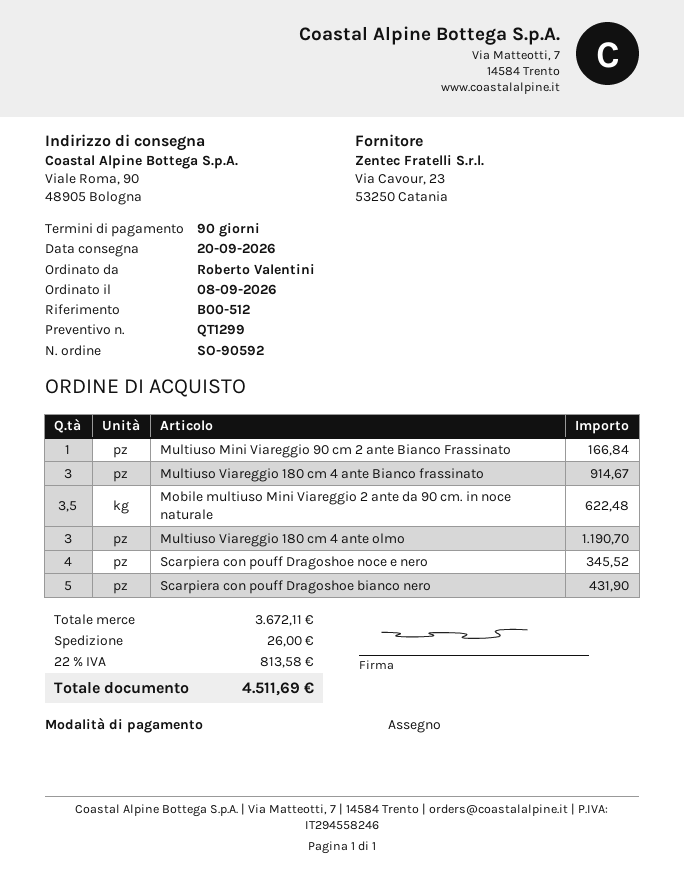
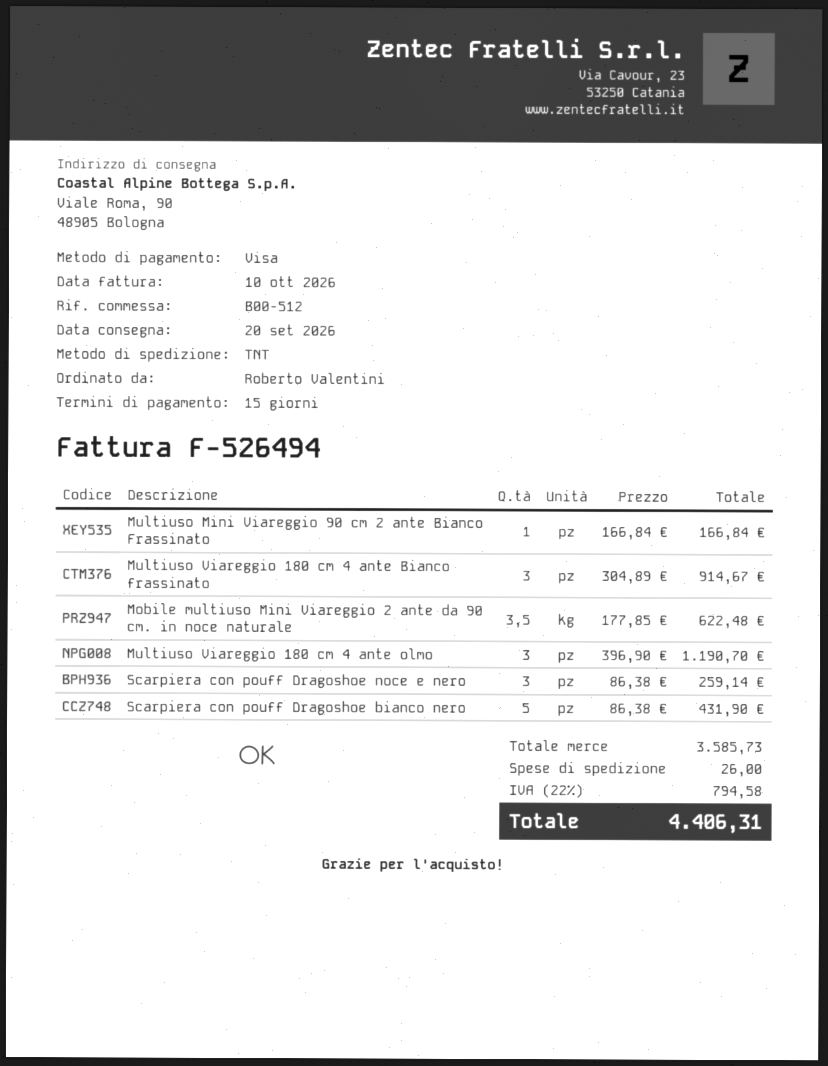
payment terms: 90 days -> 15 days
payment method: cheque -> Visa
Scarpiera con pouff Dragoshoe noce e nero: 4 for 345.52 -> 3 for 259.14
subtotal: 3672.11 -> 3585.73
tax: 22% = 813.58 -> 22% = 794.58
total: 4511.69 -> 4406.31

